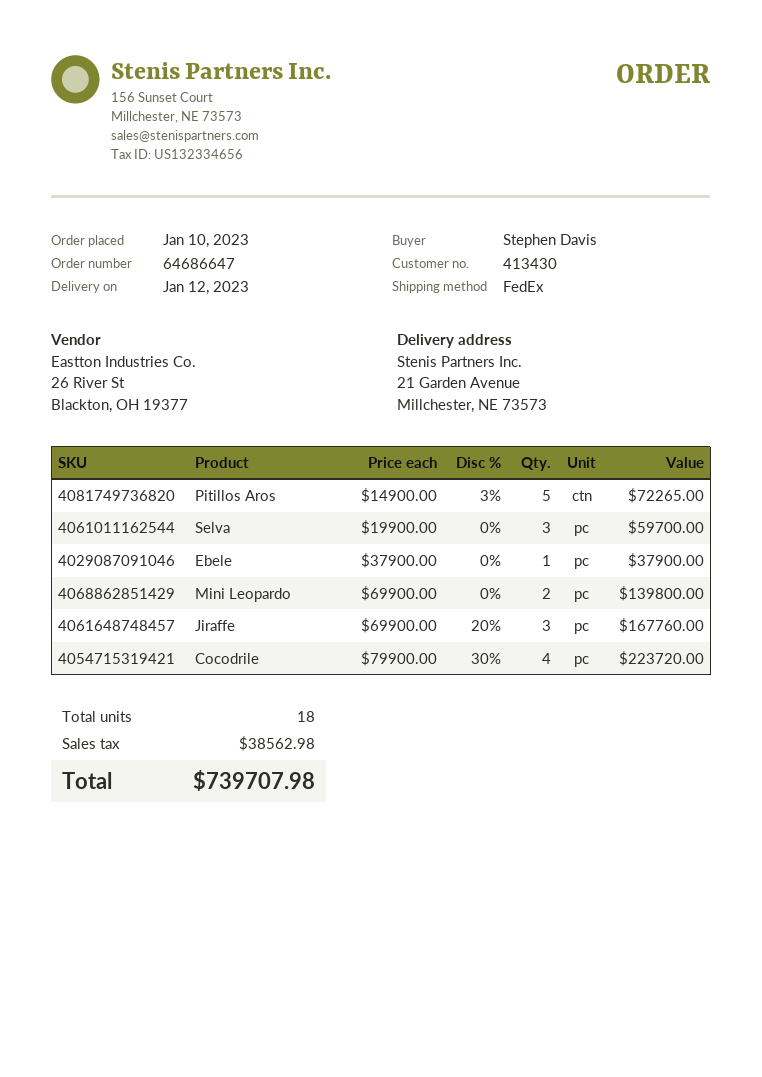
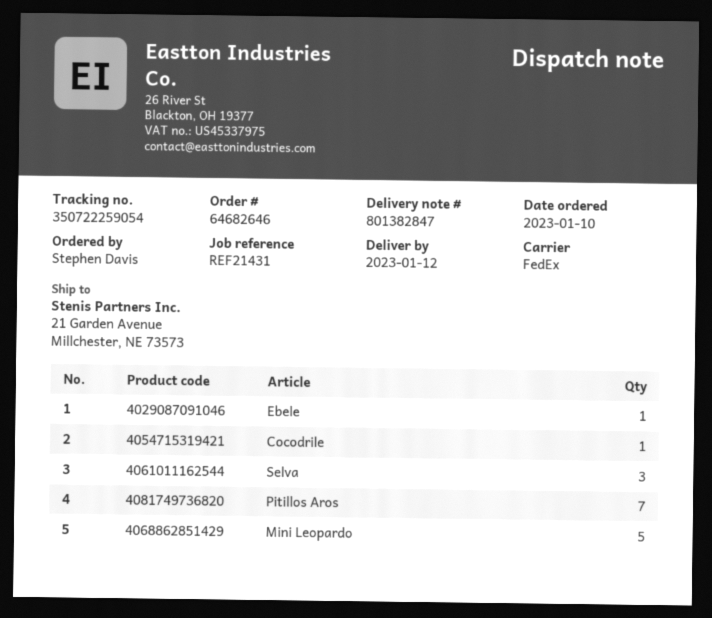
order number: 64686647 -> 64682646
Pitillos Aros: 5 -> 7
Mini Leopardo: 2 -> 5
Jiraffe: 3 -> none
Cocodrile: 4 -> 1

